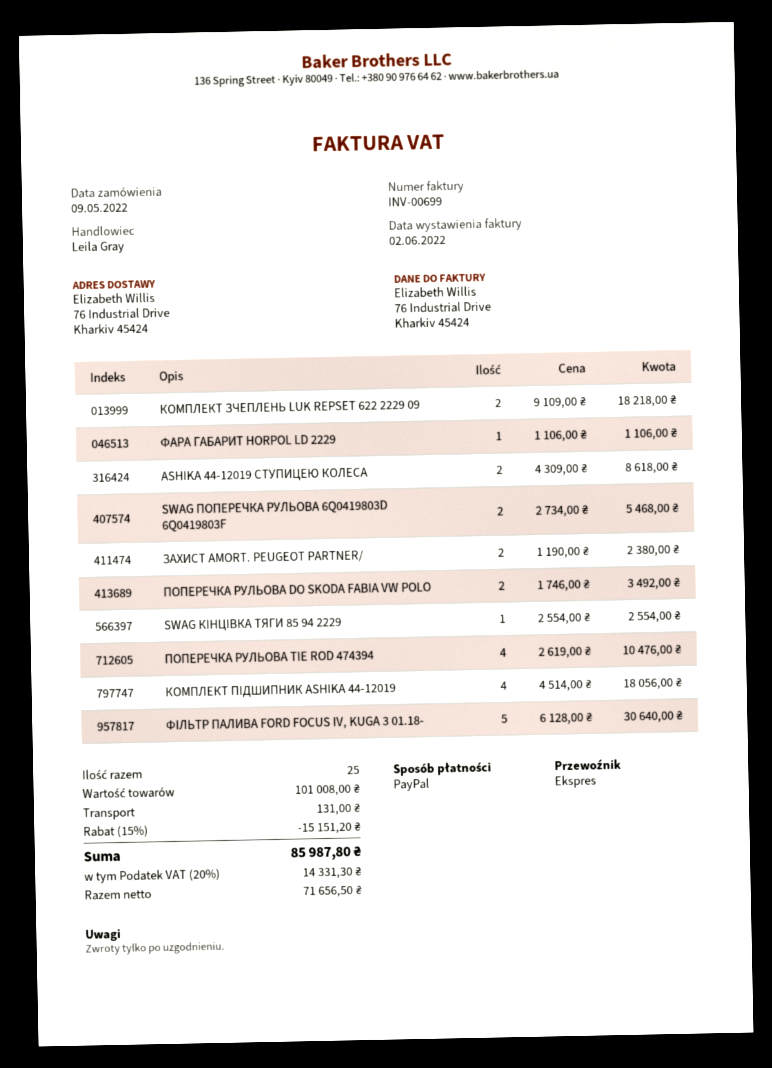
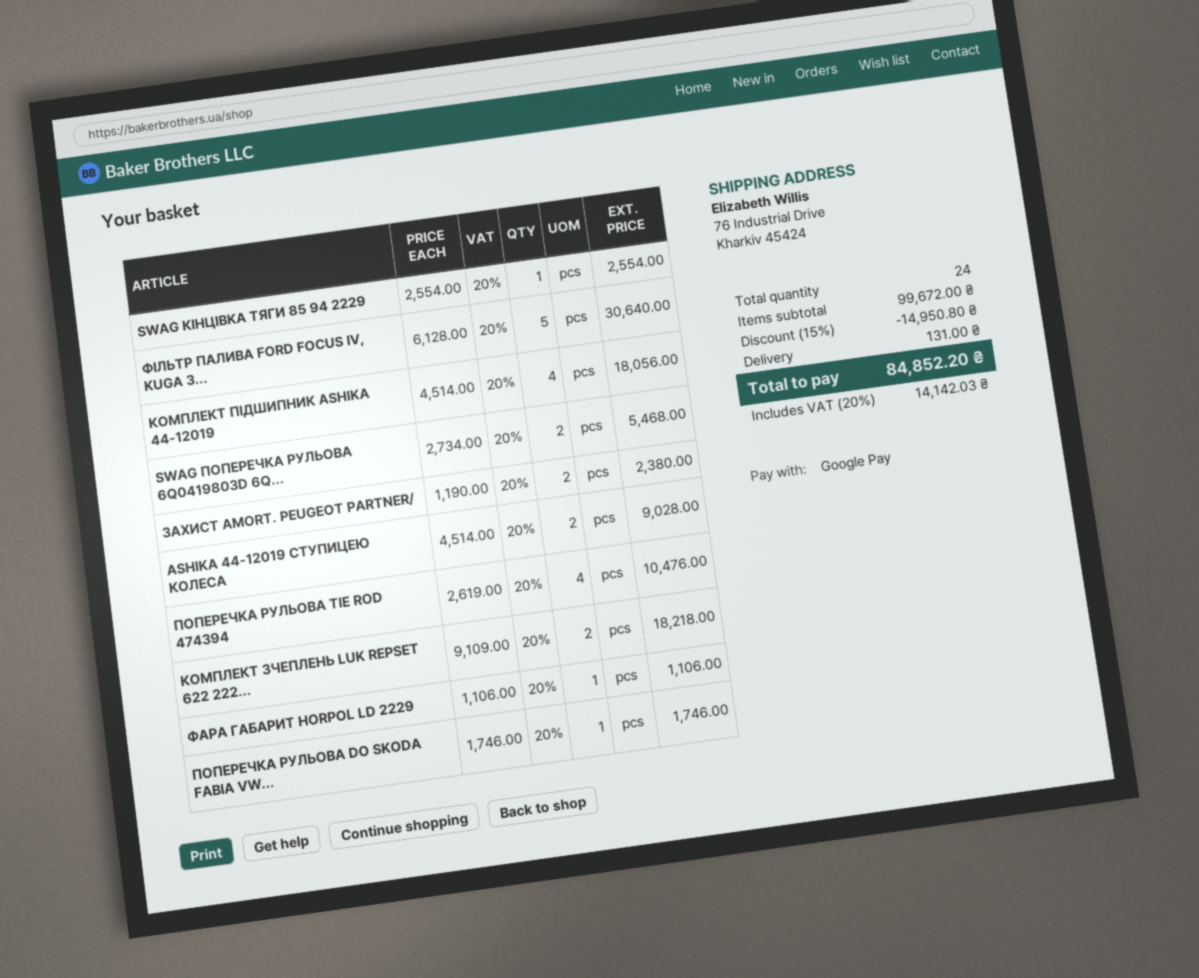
payment method: PayPal -> Google Pay
ASHIKA 44-12019 СТУПИЦЕЮ КОЛЕСА: 2 x 4309.00 = 8618.00 -> 2 x 4514.00 = 9028.00
ПОПЕРЕЧКА РУЛЬОВА DO SKODA FABIA VW POLO: 2 x 1746.00 = 3492.00 -> 1 x 1746.00 = 1746.00
total quantity: 25 -> 24
subtotal: 101008.00 -> 99672.00
discount: 15% = 15151.20 -> 15% = 14950.80
tax: 20% = 14331.30 -> 20% = 14142.03
total: 85987.80 -> 84852.20

